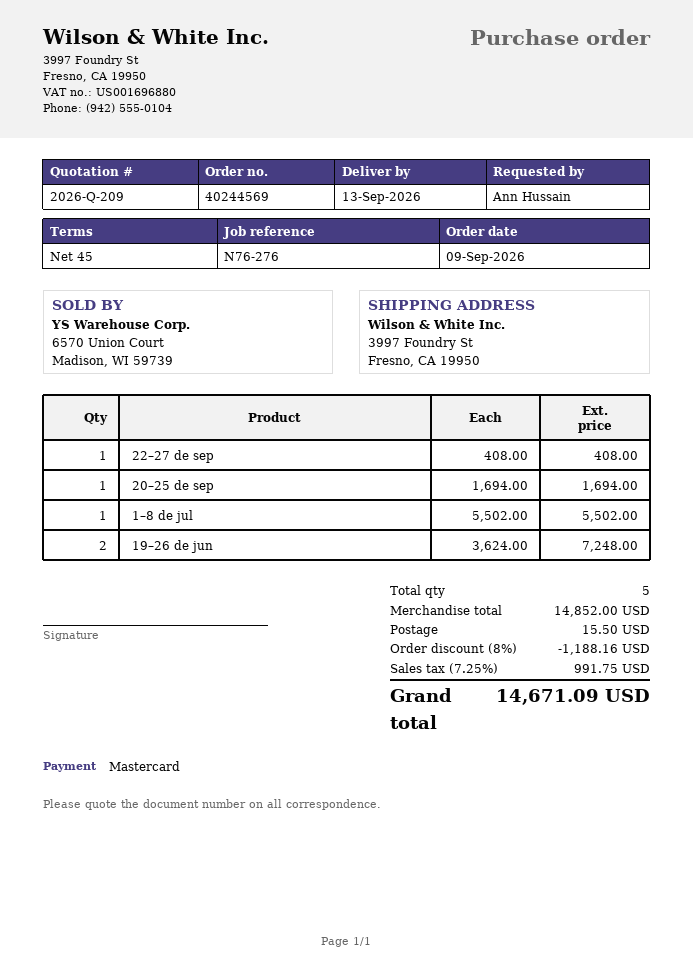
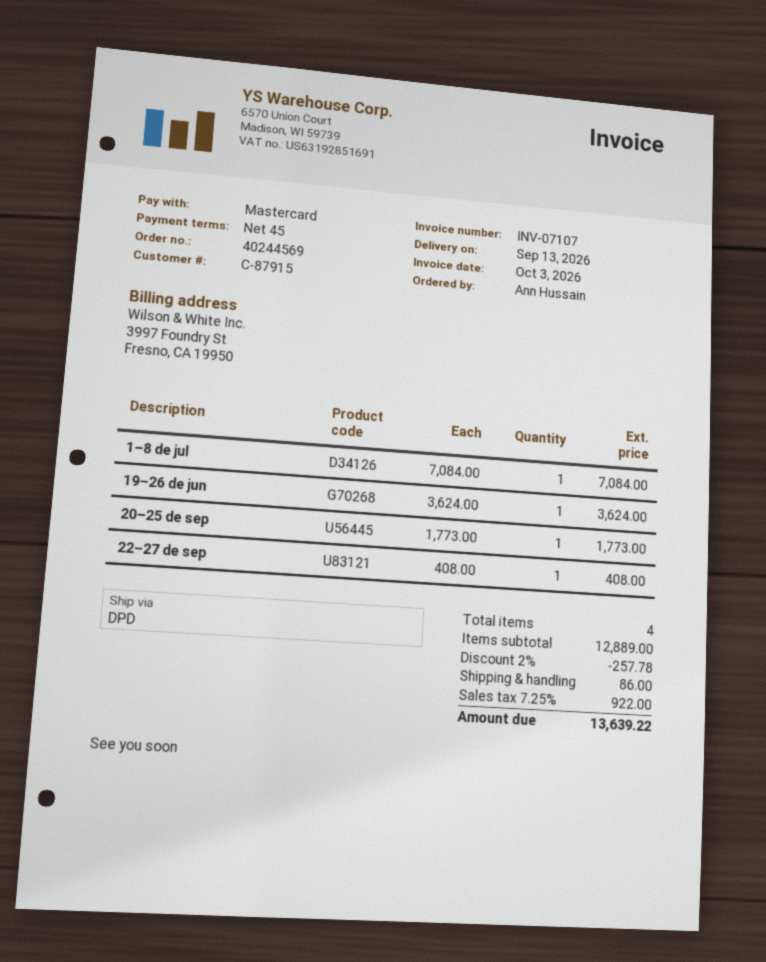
20–25 de sep: 1 x 1694.00 = 1694.00 -> 1 x 1773.00 = 1773.00
1–8 de jul: 1 x 5502.00 = 5502.00 -> 1 x 7084.00 = 7084.00
19–26 de jun: 2 x 3624.00 = 7248.00 -> 1 x 3624.00 = 3624.00
total quantity: 5 -> 4
subtotal: 14852.00 -> 12889.00
discount: 8% = 1188.16 -> 2% = 257.78
shipping: 15.50 -> 86.00
tax: 7.25% = 991.75 -> 7.25% = 922.00
total: 14671.09 -> 13639.22

